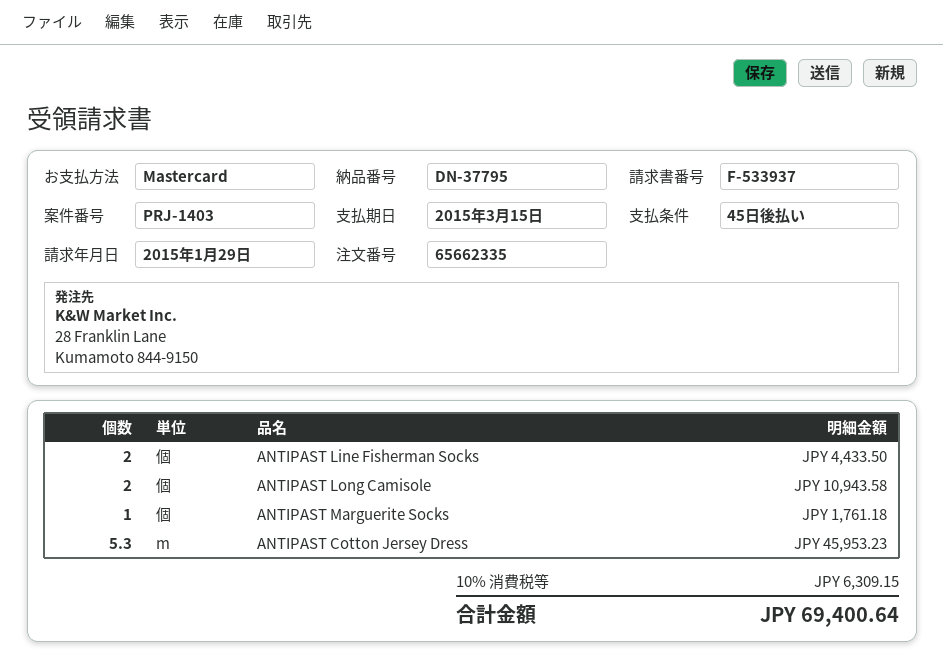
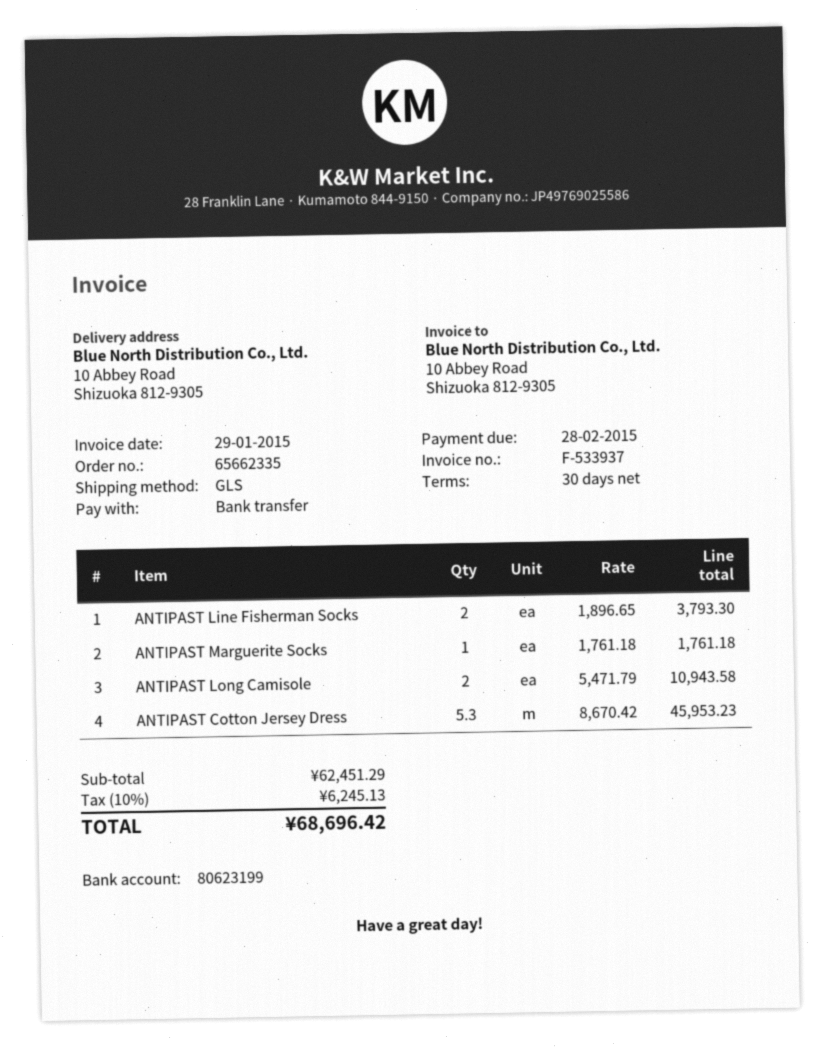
payment terms: 45 days -> 30 days
due date: 2015-03-15 -> 2015-02-28
payment method: Mastercard -> bank transfer
ANTIPAST Line Fisherman Socks: 2 for 4433.50 -> 2 for 3793.30
tax: 10% = 6309.15 -> 10% = 6245.13
total: 69400.64 -> 68696.42

